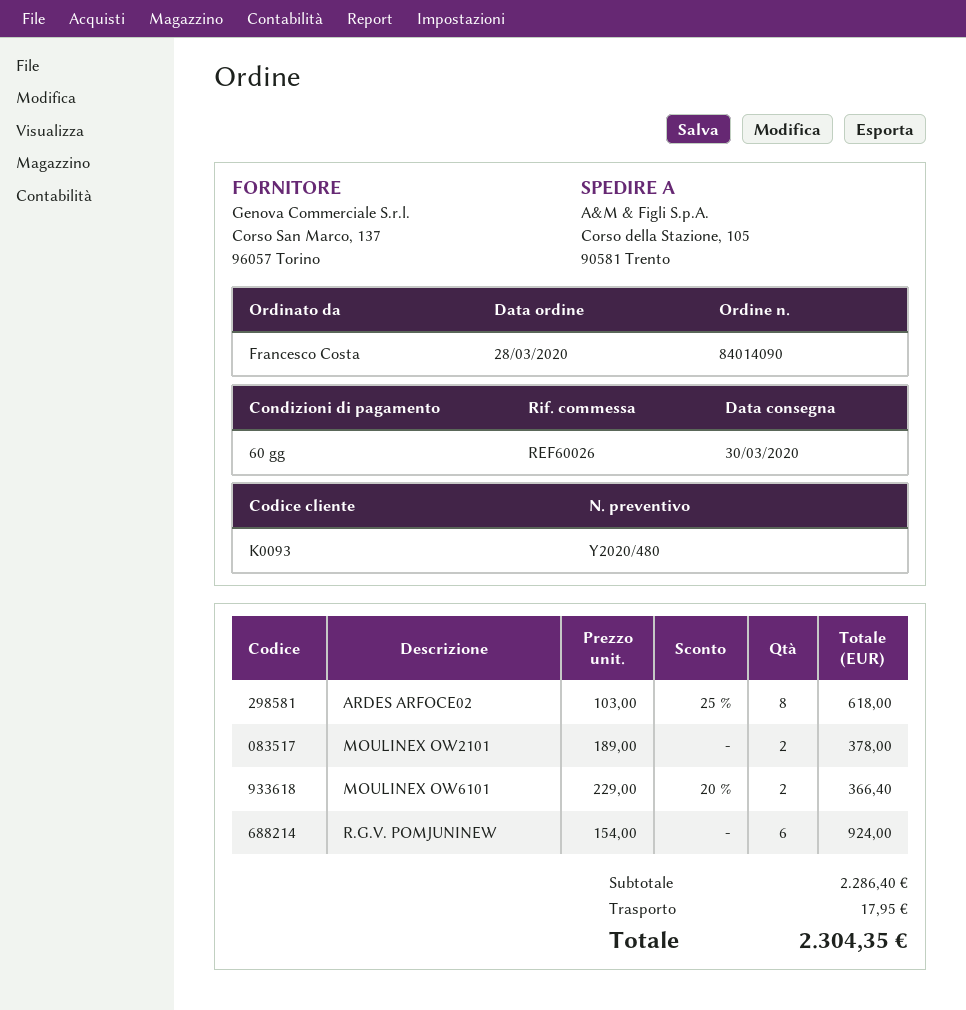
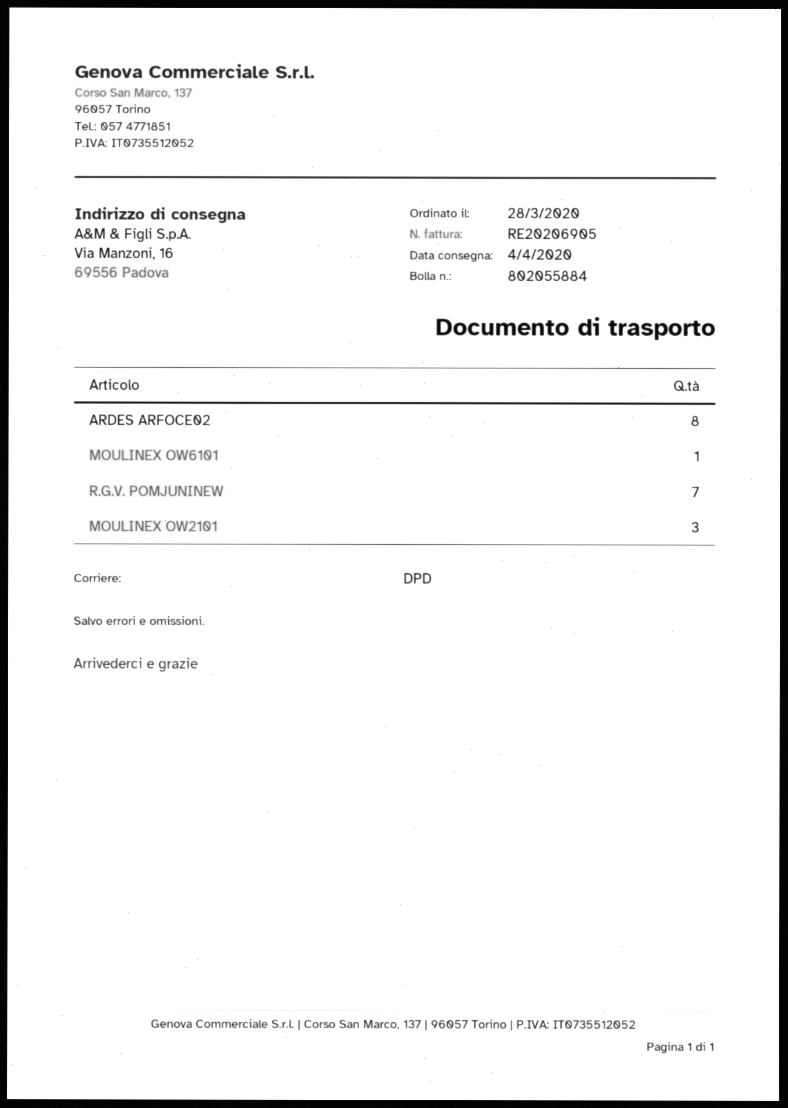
delivery date: 2020-03-30 -> 2020-04-04
ship to: Corso della Stazione, 105, 90581 Trento -> Via Manzoni, 16, 69556 Padova
MOULINEX OW2101: 2 -> 3
MOULINEX OW6101: 2 -> 1
R.G.V. POMJUNINEW: 6 -> 7

